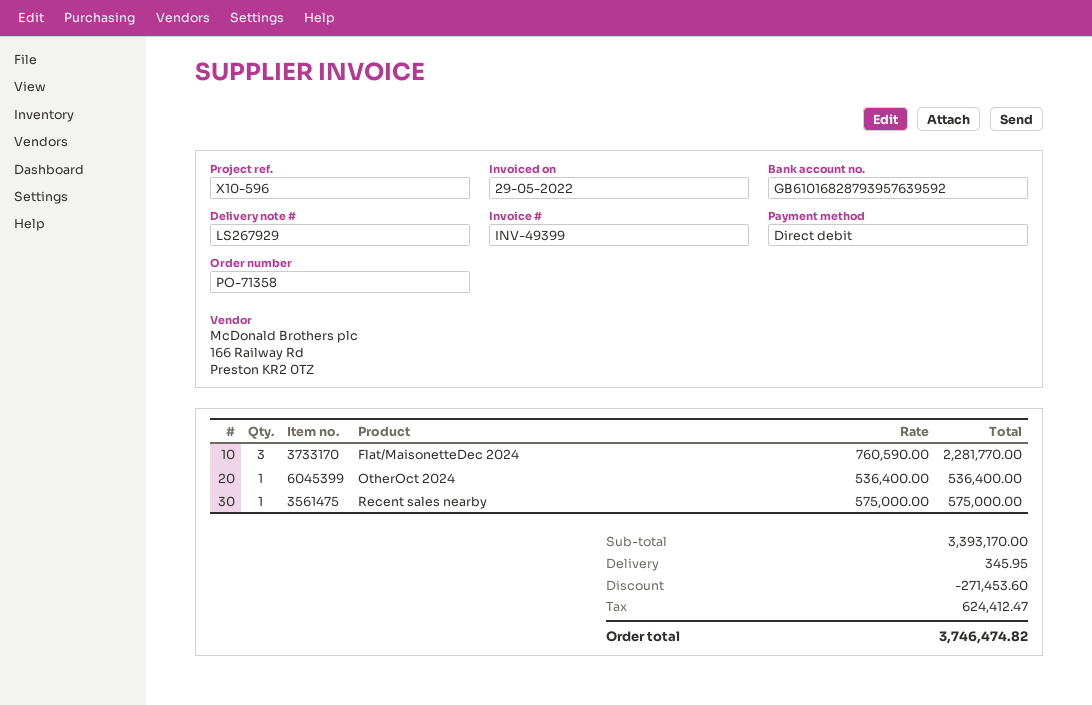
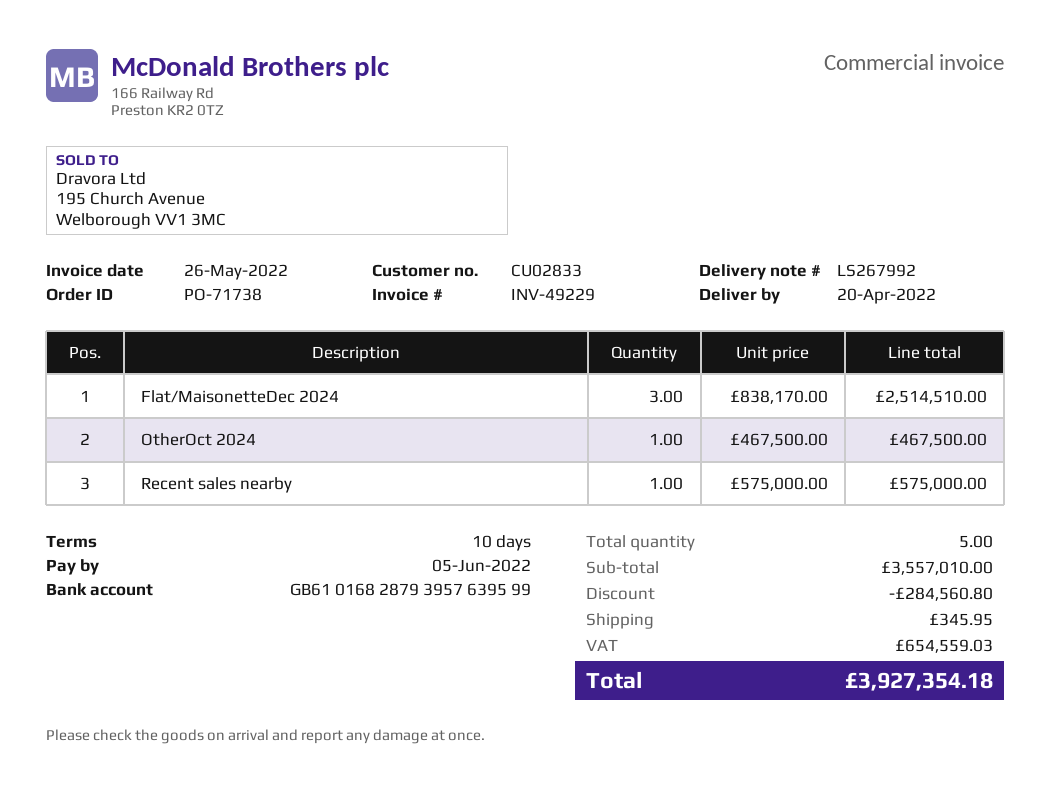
order number: PO-71358 -> PO-71738
delivery note number: LS267929 -> LS267992
invoice number: INV-49399 -> INV-49229
invoice date: 2022-05-29 -> 2022-05-26
bank account: GB61016828793957639592 -> GB61016828793957639599
Flat/MaisonetteDec 2024: 3 x 760590.00 = 2281770.00 -> 3 x 838170.00 = 2514510.00
OtherOct 2024: 1 x 536400.00 = 536400.00 -> 1 x 467500.00 = 467500.00
subtotal: 3393170.00 -> 3557010.00
discount: 271453.60 -> 284560.80
tax: 624412.47 -> 654559.03
total: 3746474.82 -> 3927354.18

